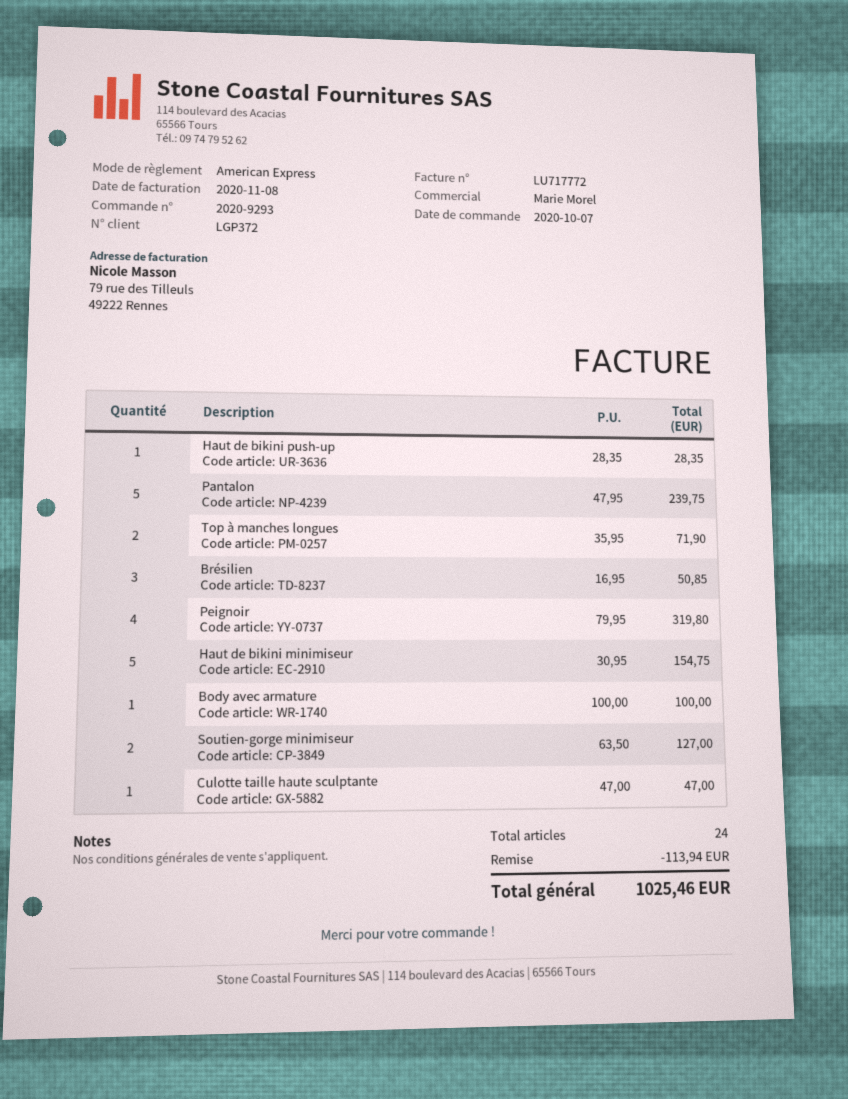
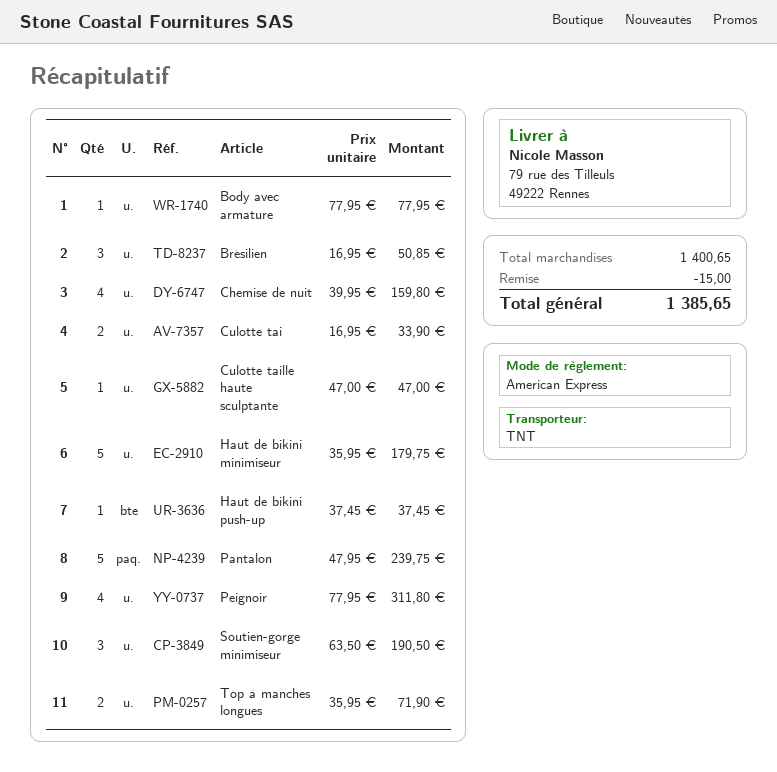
Haut de bikini push-up: 1 x 28.35 = 28.35 -> 1 x 37.45 = 37.45
Peignoir: 4 x 79.95 = 319.80 -> 4 x 77.95 = 311.80
Haut de bikini minimiseur: 5 x 30.95 = 154.75 -> 5 x 35.95 = 179.75
Body avec armature: 1 x 100.00 = 100.00 -> 1 x 77.95 = 77.95
Soutien-gorge minimiseur: 2 x 63.50 = 127.00 -> 3 x 63.50 = 190.50
Chemise de nuit: none -> 4 x 39.95 = 159.80
Culotte tai: none -> 2 x 16.95 = 33.90
discount: 113.94 -> 15.00
total: 1025.46 -> 1385.65

